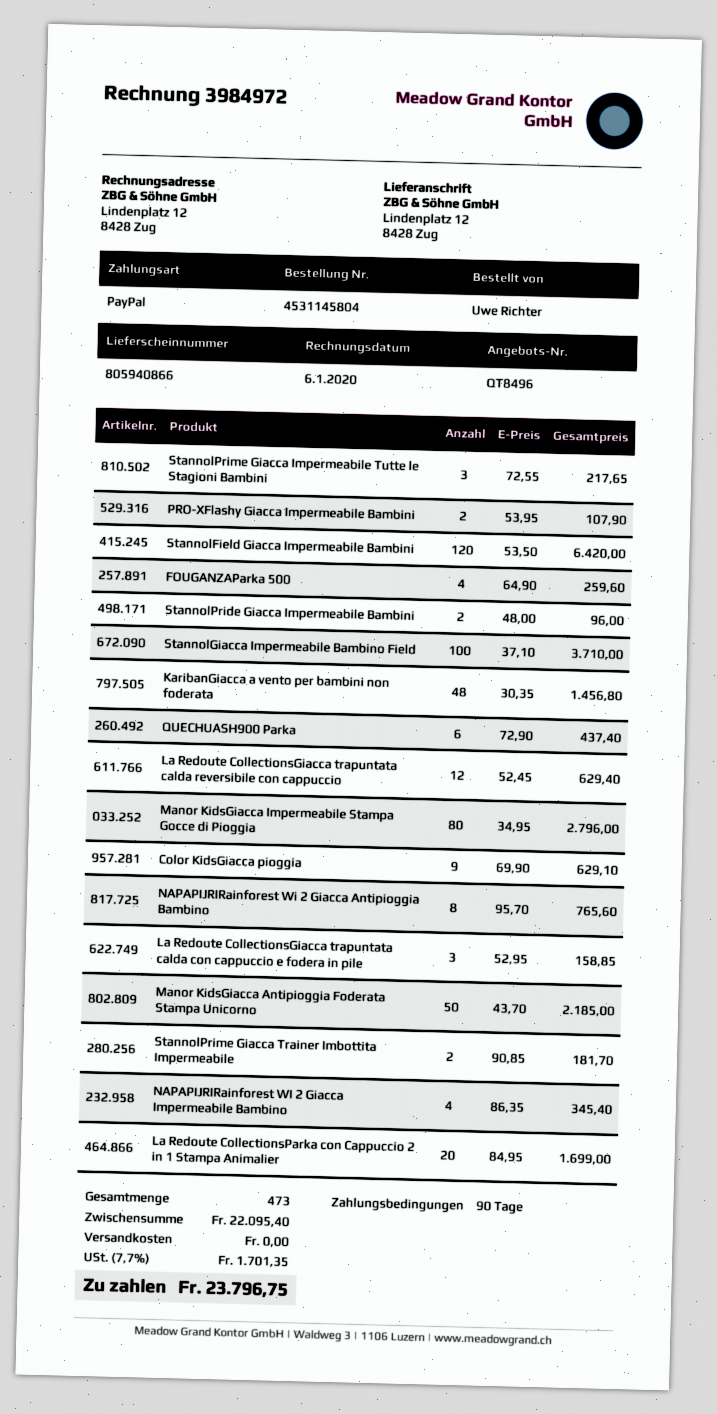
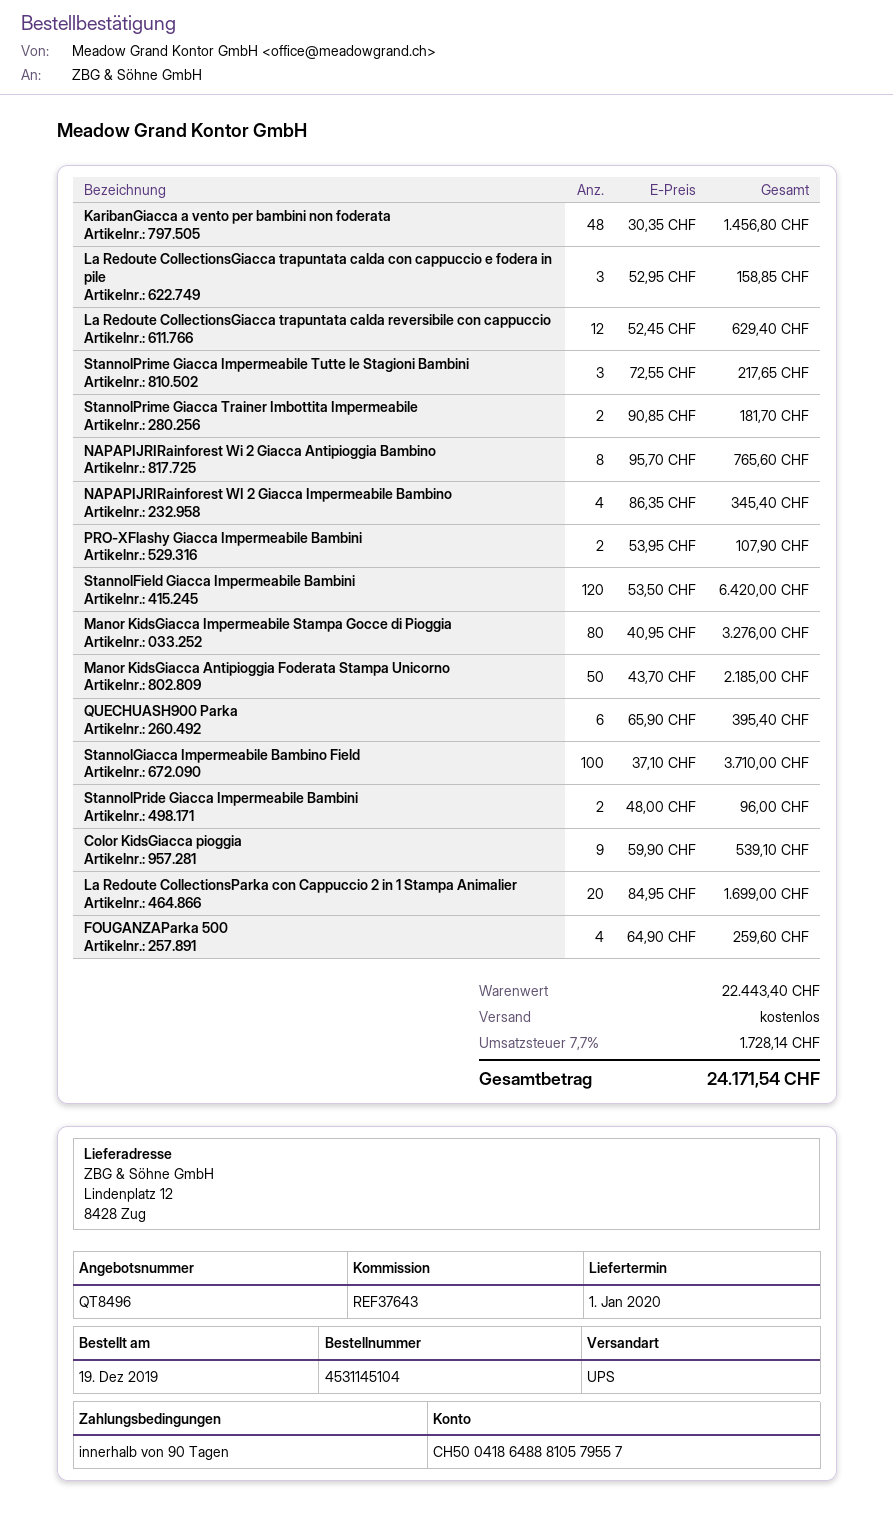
order number: 4531145804 -> 4531145104
QUECHUASH900 Parka: 6 x 72.90 = 437.40 -> 6 x 65.90 = 395.40
Manor KidsGiacca Impermeabile Stampa Gocce di Pioggia: 80 x 34.95 = 2796.00 -> 80 x 40.95 = 3276.00
Color KidsGiacca pioggia: 9 x 69.90 = 629.10 -> 9 x 59.90 = 539.10
subtotal: 22095.40 -> 22443.40
tax: 7.7% = 1701.35 -> 7.7% = 1728.14
total: 23796.75 -> 24171.54

